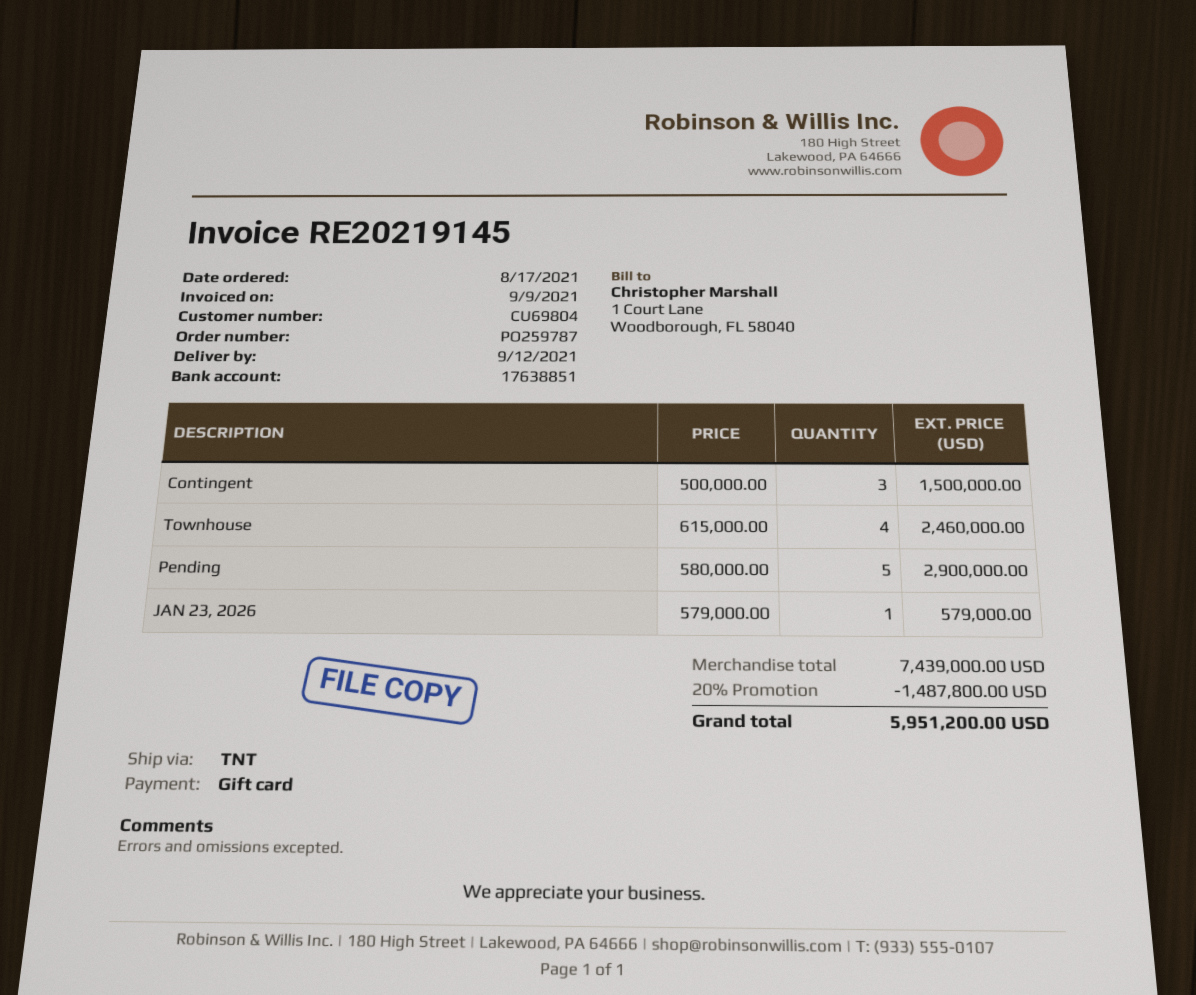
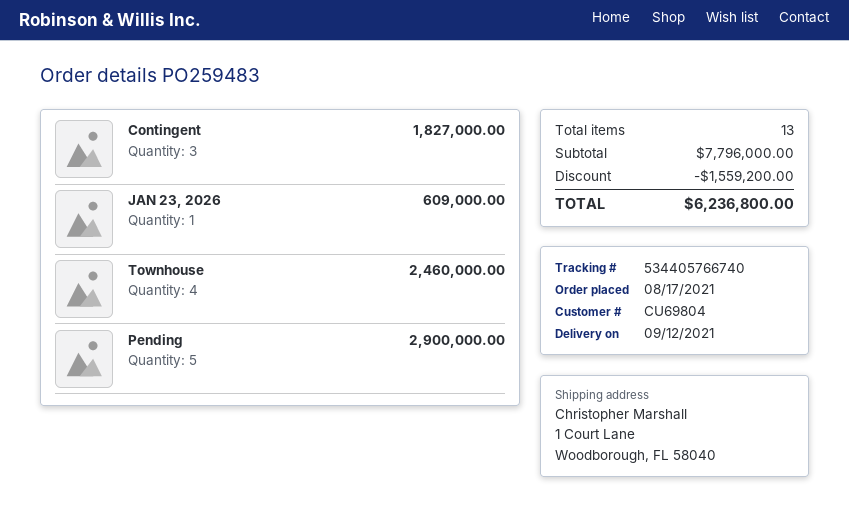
order number: PO259787 -> PO259483
Contingent: 3 for 1500000.00 -> 3 for 1827000.00
JAN 23, 2026: 1 for 579000.00 -> 1 for 609000.00
subtotal: 7439000.00 -> 7796000.00
discount: 1487800.00 -> 1559200.00
total: 5951200.00 -> 6236800.00

